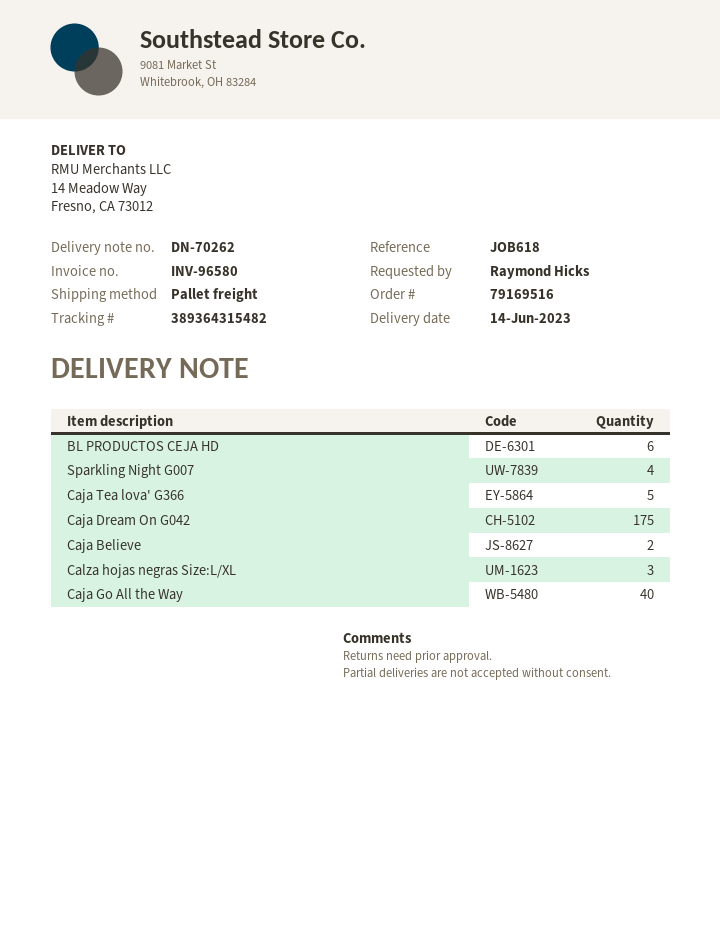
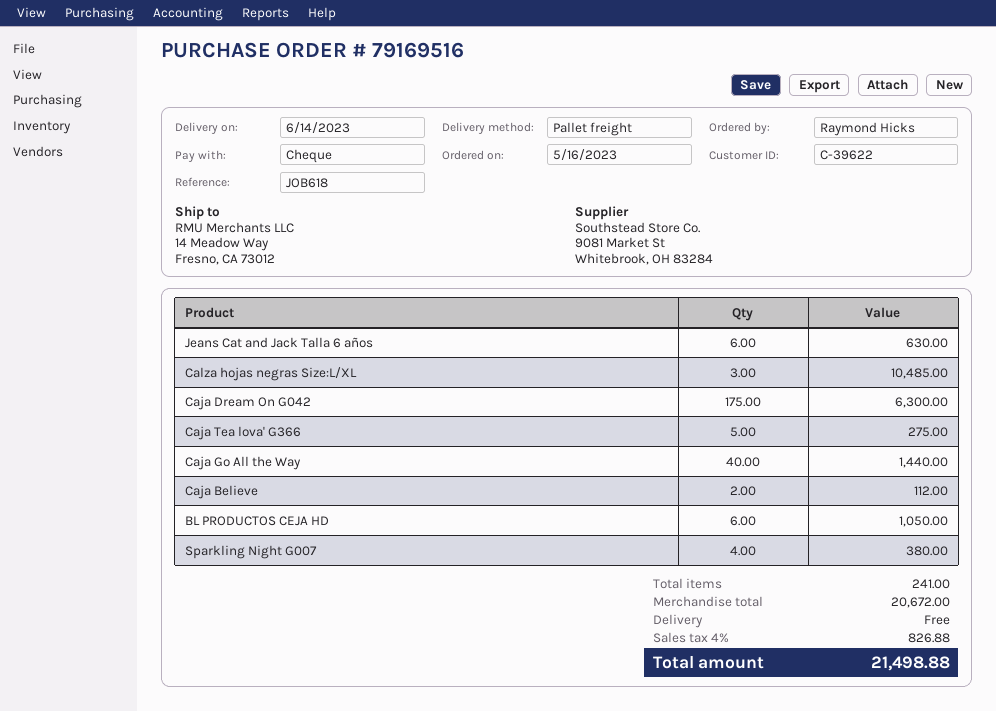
Jeans Cat and Jack Talla 6 años: none -> 6

